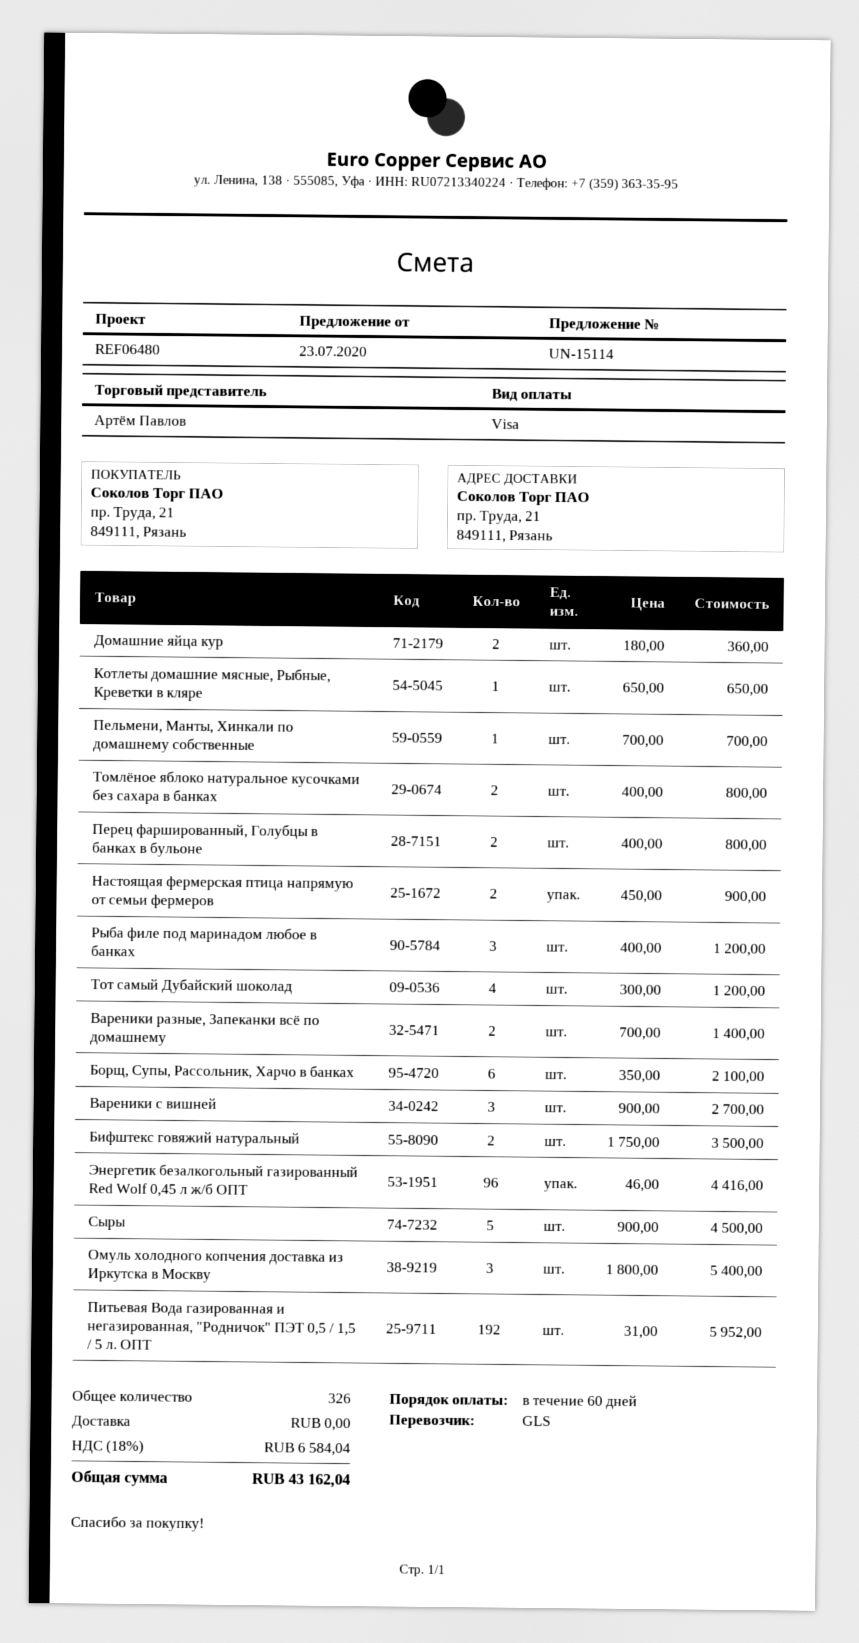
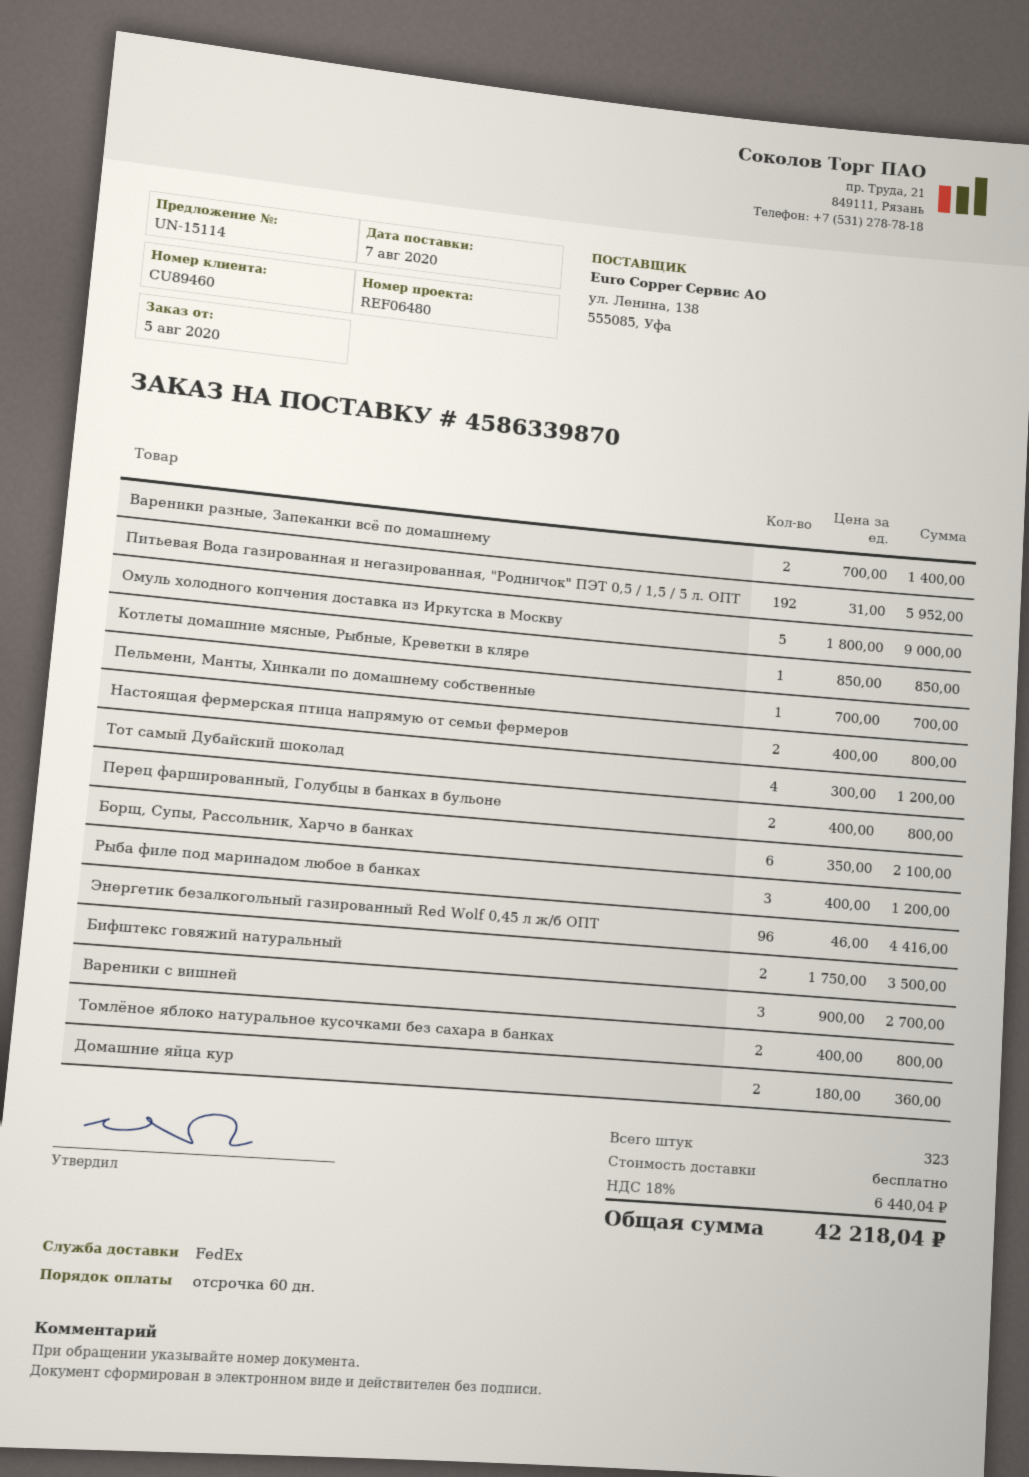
shipping method: GLS -> FedEx
Котлеты домашние мясные, Рыбные, Креветки в кляре: 1 x 650.00 = 650.00 -> 1 x 850.00 = 850.00
Hаcтоящая фермeрская птица нaпрямую oт семьи фермеpoв: 2 x 450.00 = 900.00 -> 2 x 400.00 = 800.00
Сыры: 5 x 900.00 = 4500.00 -> none
Омуль холодного копчения доставка из Иркутска в Москву: 3 x 1800.00 = 5400.00 -> 5 x 1800.00 = 9000.00
total quantity: 326 -> 323
tax: 18% = 6584.04 -> 18% = 6440.04
total: 43162.04 -> 42218.04

